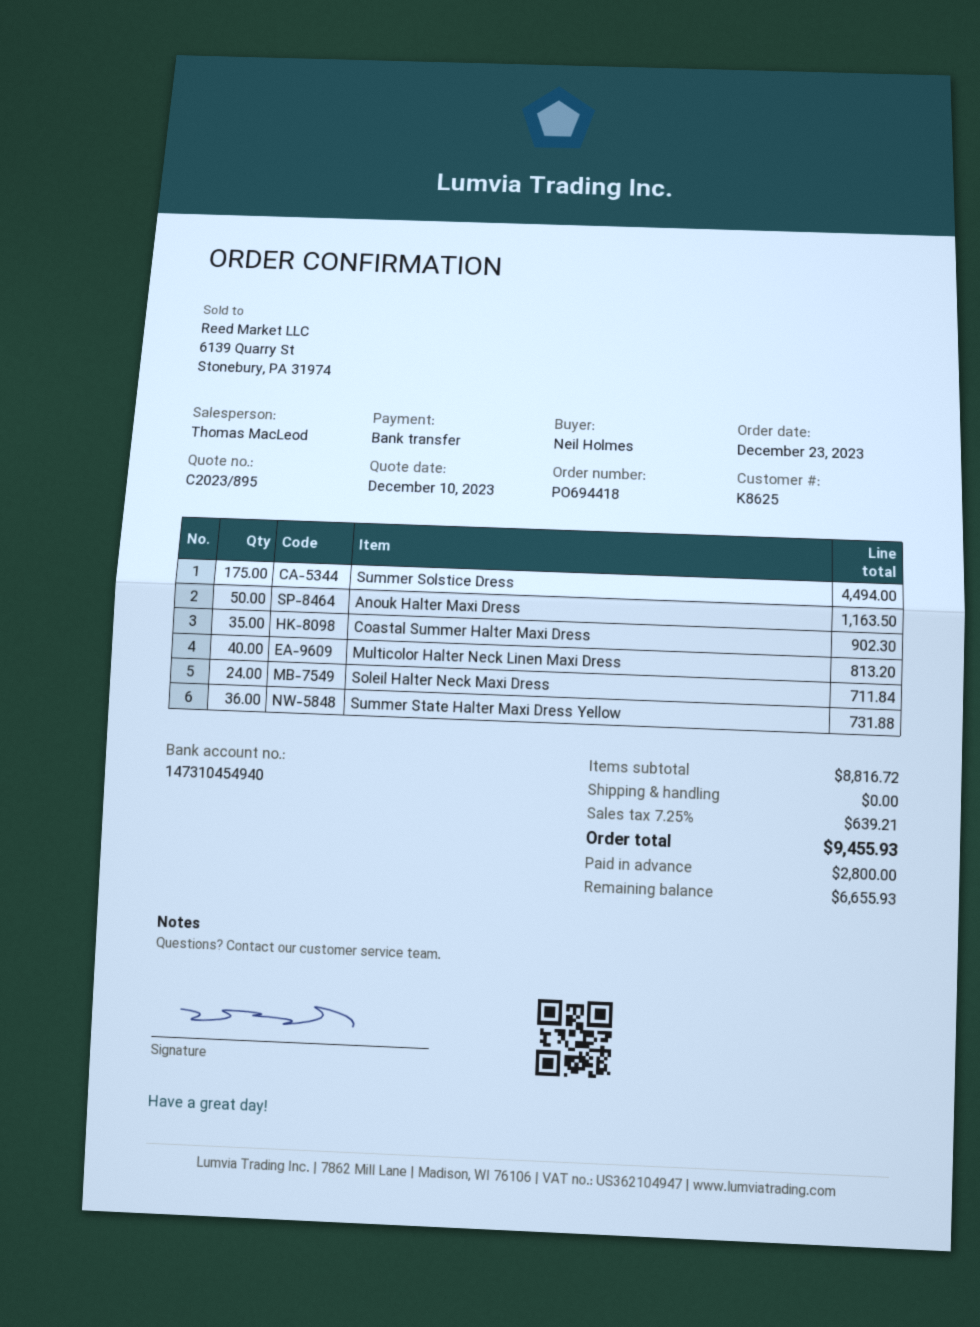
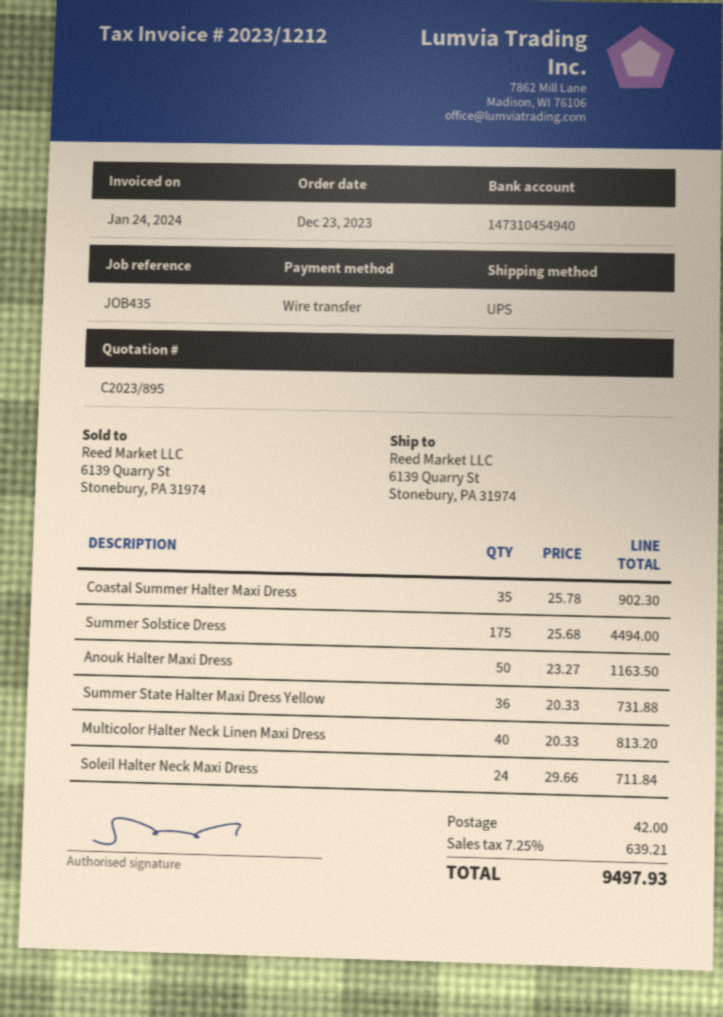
shipping: 0.00 -> 42.00
total: 9455.93 -> 9497.93

